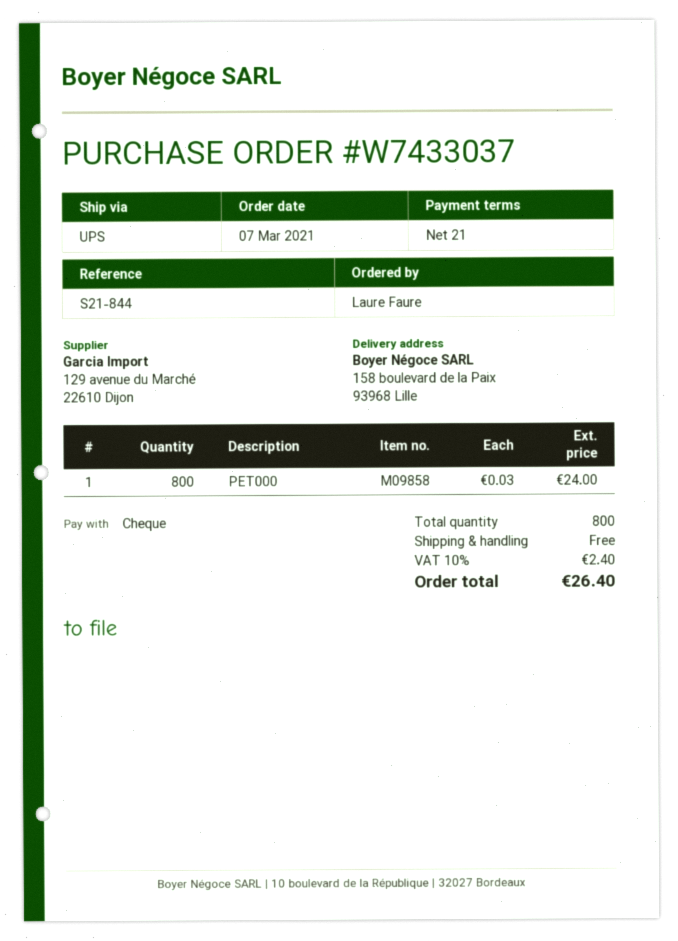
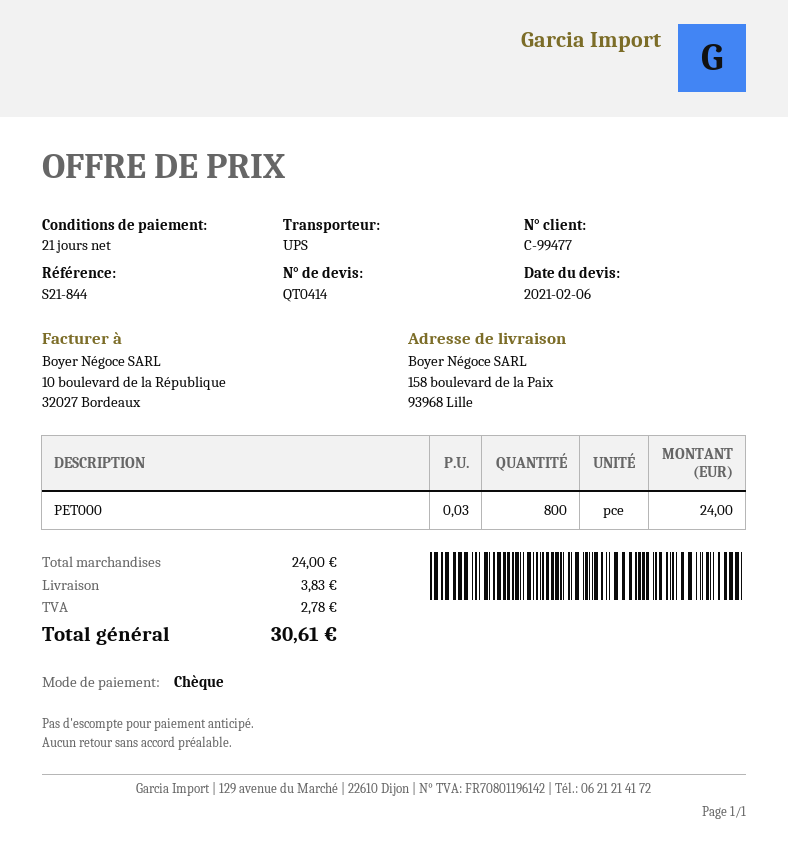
shipping: 0.00 -> 3.83
tax: 2.40 -> 2.78
total: 26.40 -> 30.61

